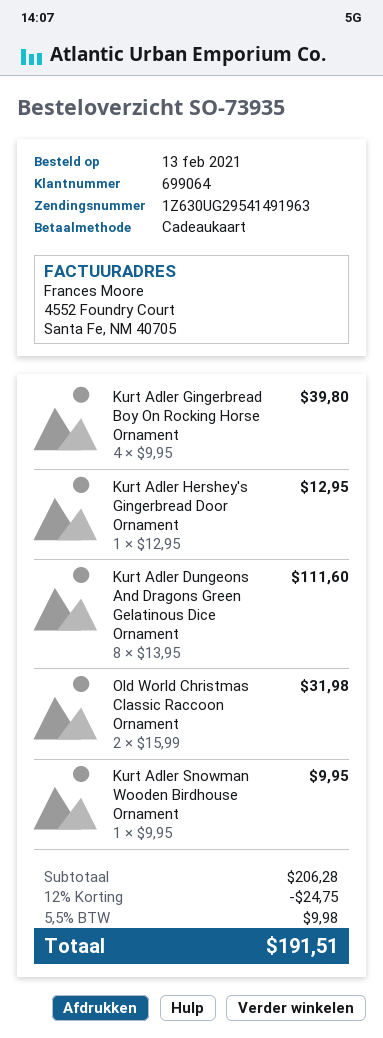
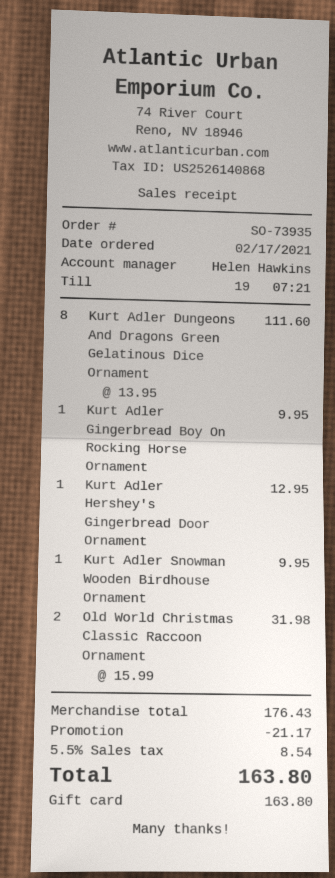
order date: 2021-02-13 -> 2021-02-17
Kurt Adler Gingerbread Boy On Rocking Horse Ornament: 4 x 9.95 = 39.80 -> 1 x 9.95 = 9.95
subtotal: 206.28 -> 176.43
discount: 24.75 -> 21.17
tax: 5.5% = 9.98 -> 5.5% = 8.54
total: 191.51 -> 163.80

